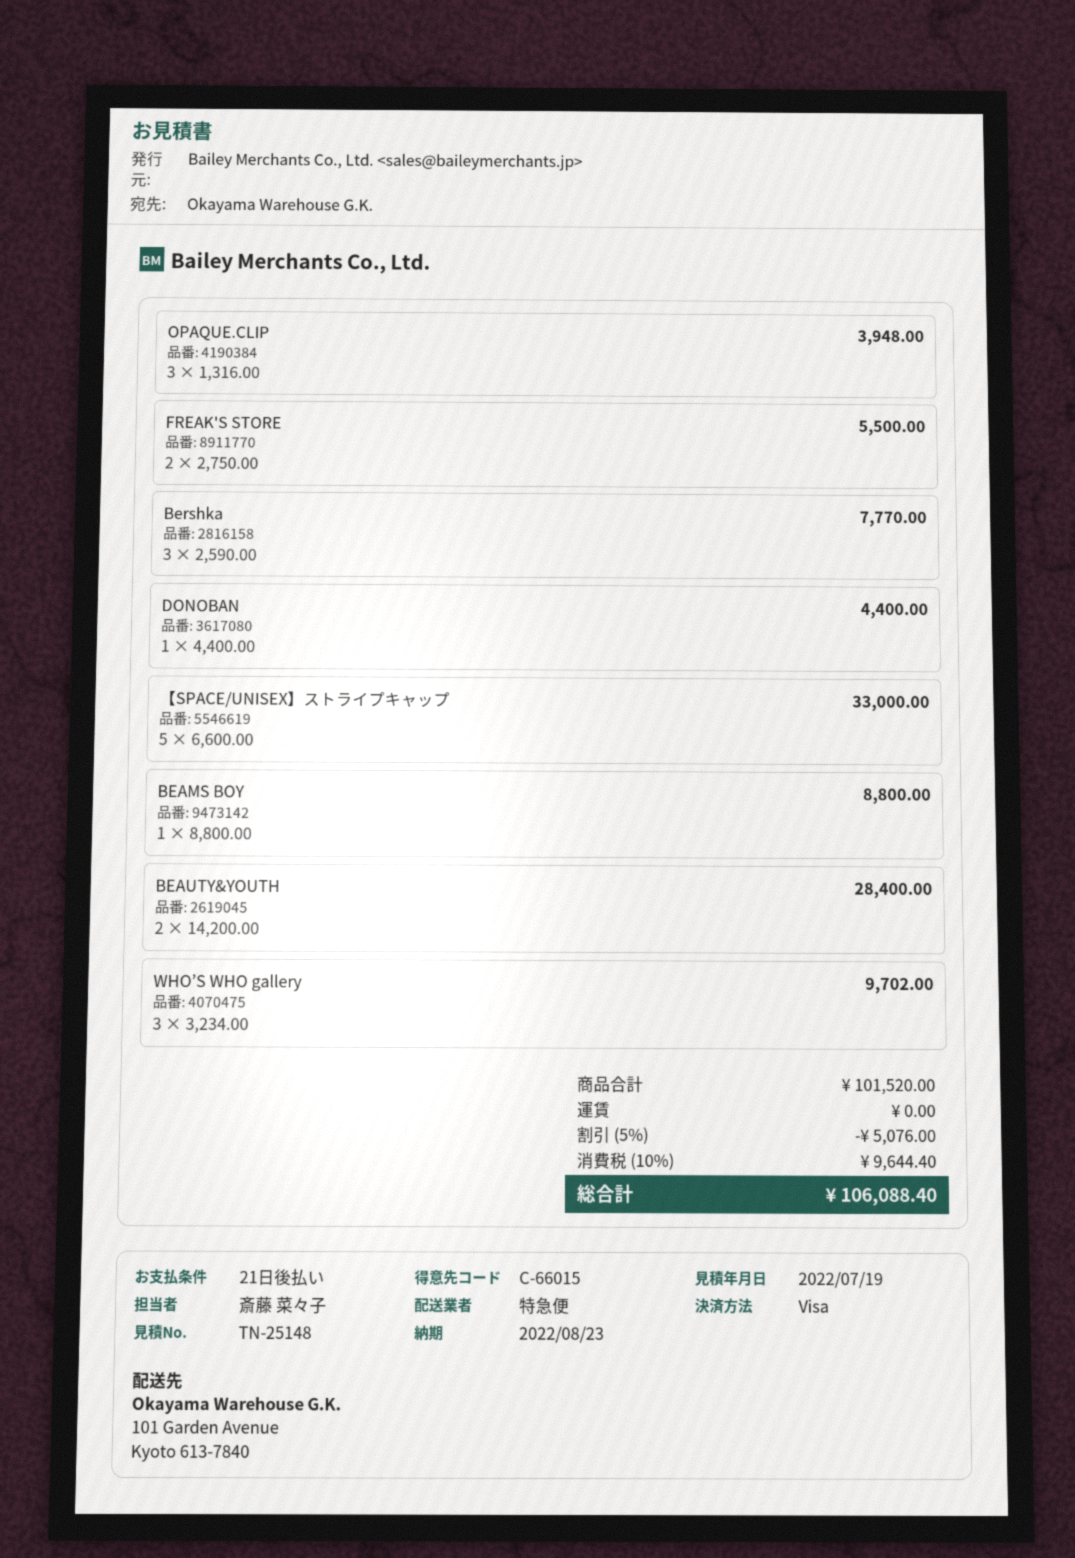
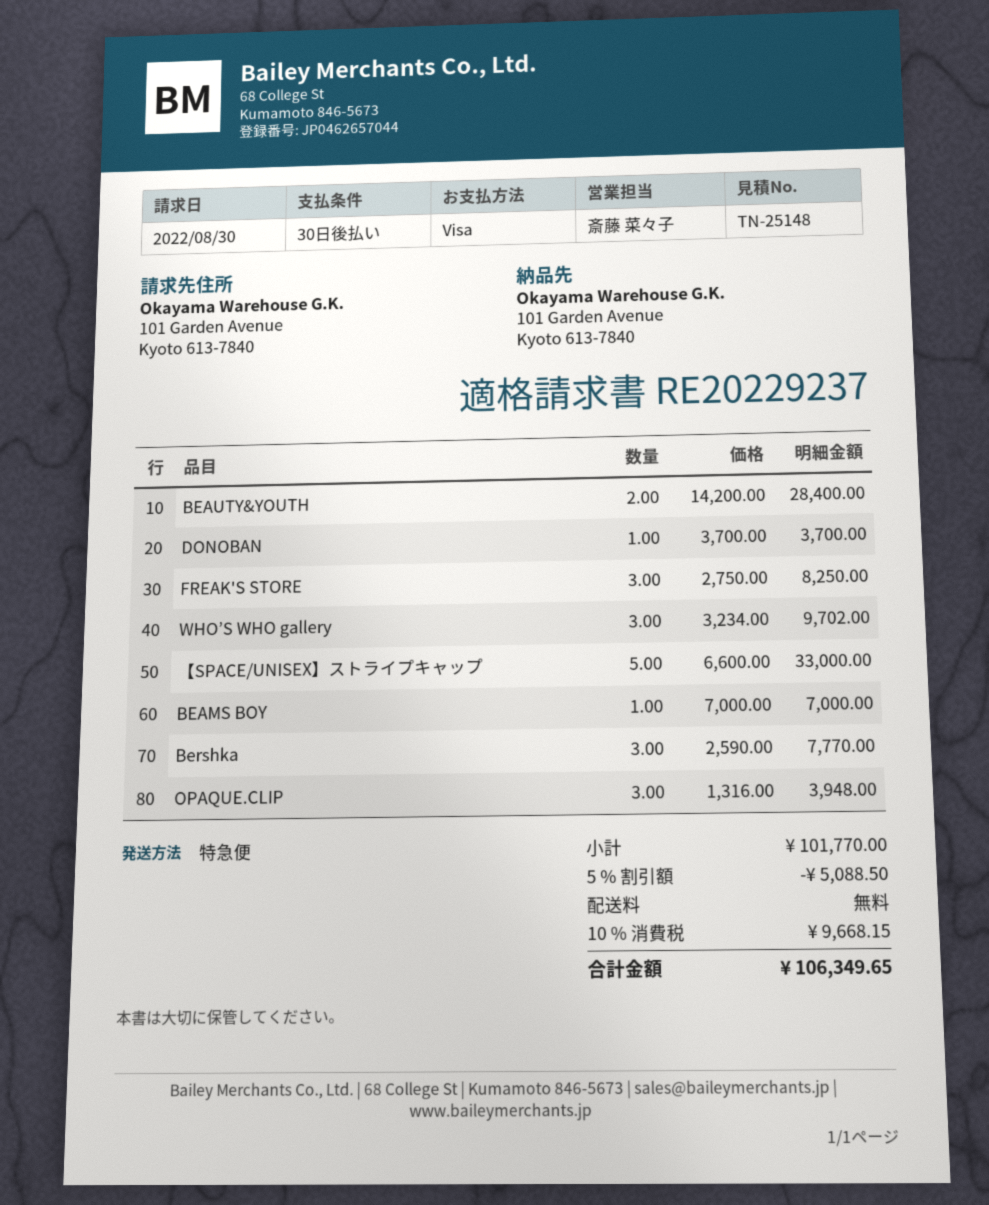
payment terms: 21 days -> 30 days
FREAK'S STORE: 2 x 2750.00 = 5500.00 -> 3 x 2750.00 = 8250.00
DONOBAN: 1 x 4400.00 = 4400.00 -> 1 x 3700.00 = 3700.00
BEAMS BOY: 1 x 8800.00 = 8800.00 -> 1 x 7000.00 = 7000.00
subtotal: 101520.00 -> 101770.00
discount: 5% = 5076.00 -> 5% = 5088.50
tax: 10% = 9644.40 -> 10% = 9668.15
total: 106088.40 -> 106349.65

